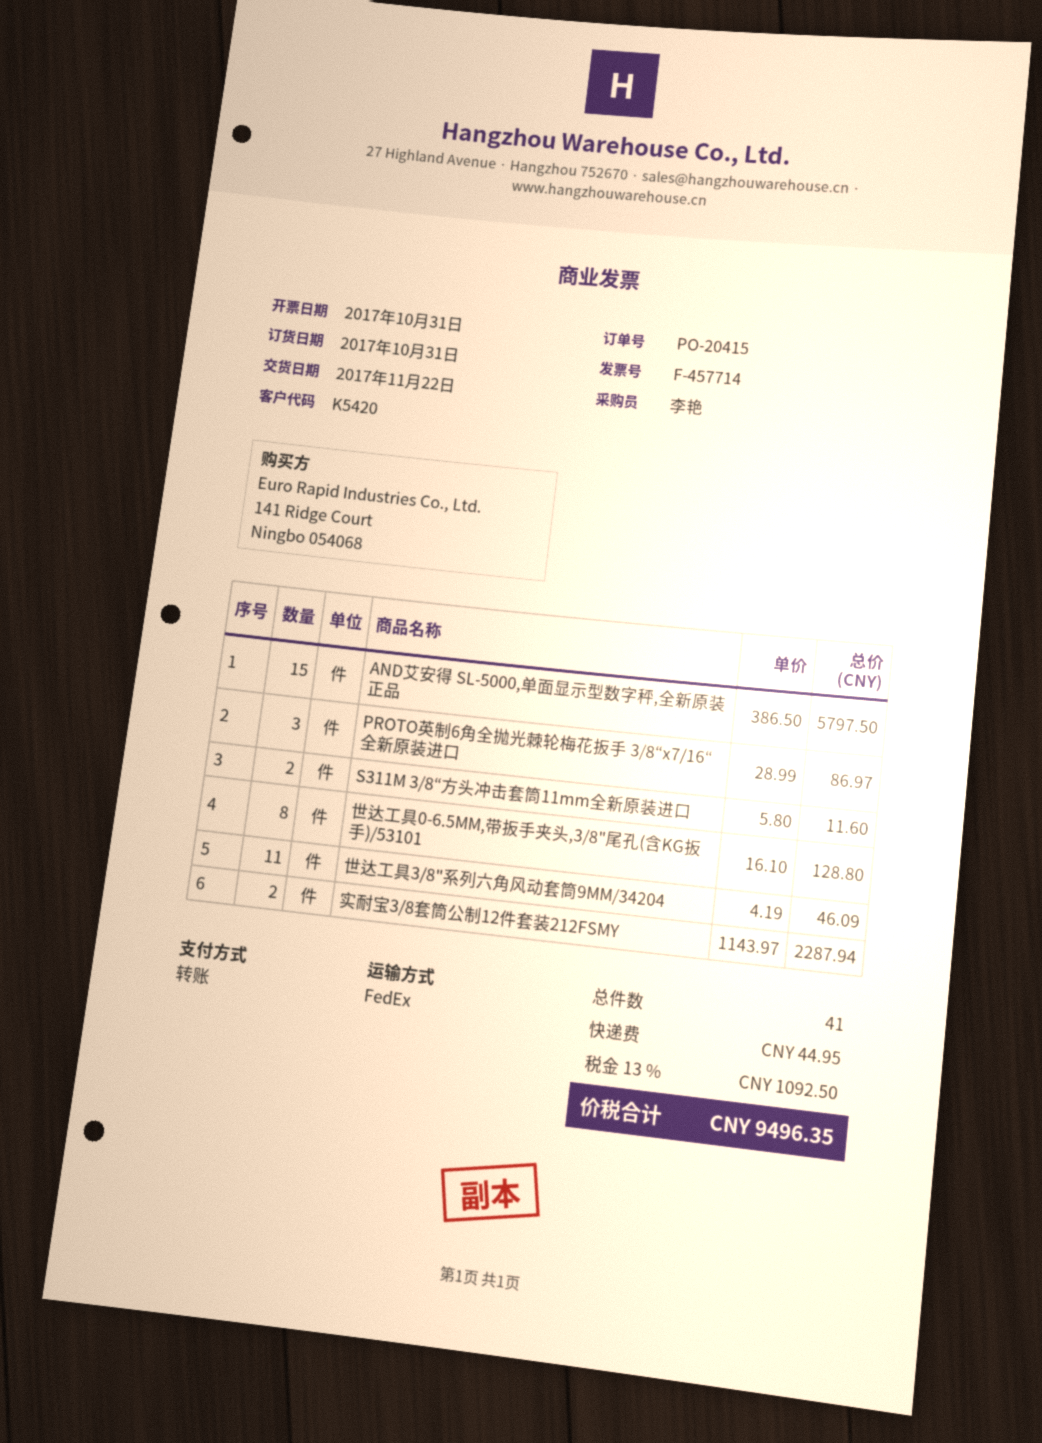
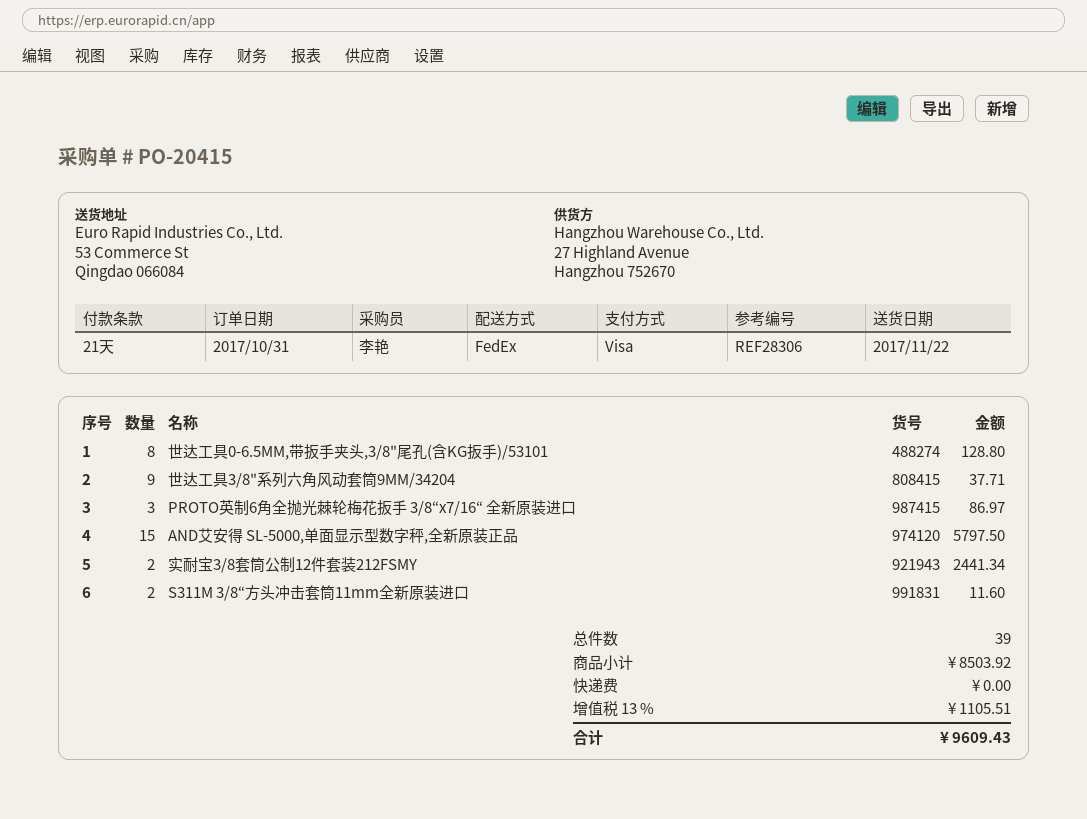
payment method: bank transfer -> Visa
世达工具3/8"系列六角风动套筒9MM/34204: 11 for 46.09 -> 9 for 37.71
实耐宝3/8套筒公制12件套装212FSMY: 2 for 2287.94 -> 2 for 2441.34
total quantity: 41 -> 39
shipping: 44.95 -> 0.00
tax: 13% = 1092.50 -> 13% = 1105.51
total: 9496.35 -> 9609.43

